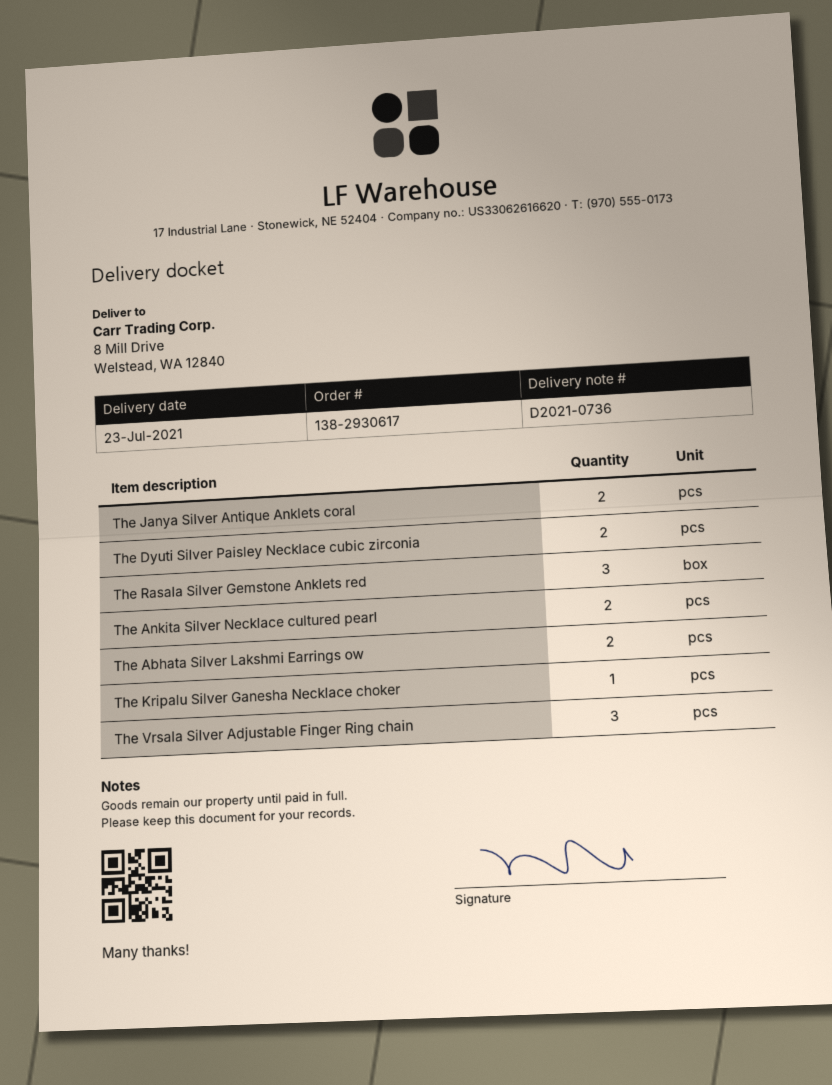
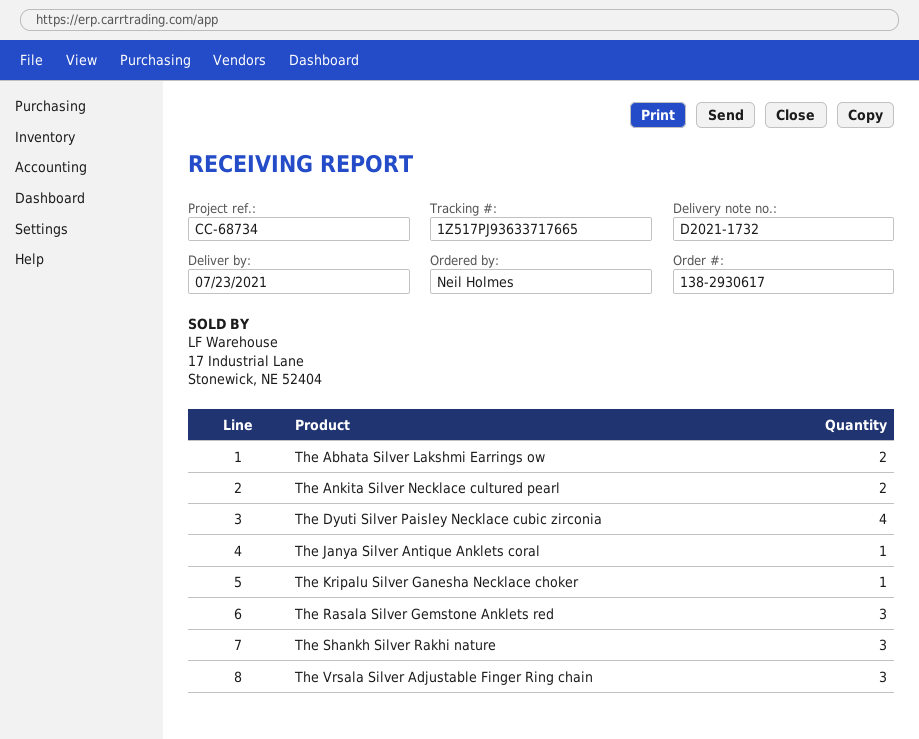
delivery note number: D2021-0736 -> D2021-1732
The Janya Silver Antique Anklets coral: 2 -> 1
The Dyuti Silver Paisley Necklace cubic zirconia: 2 -> 4
The Shankh Silver Rakhi nature: none -> 3

